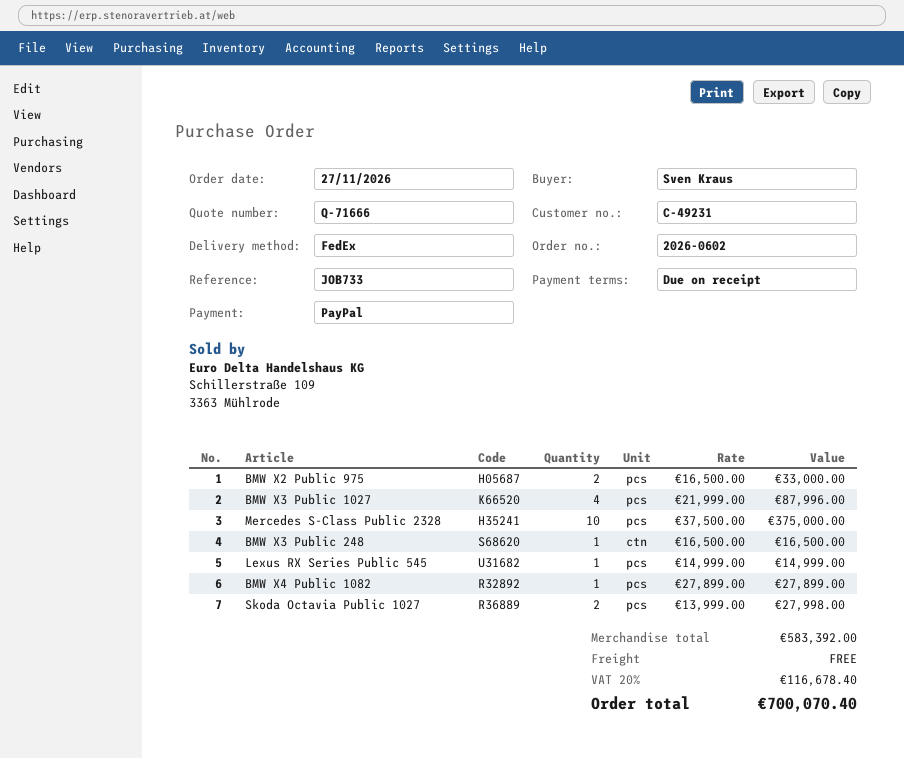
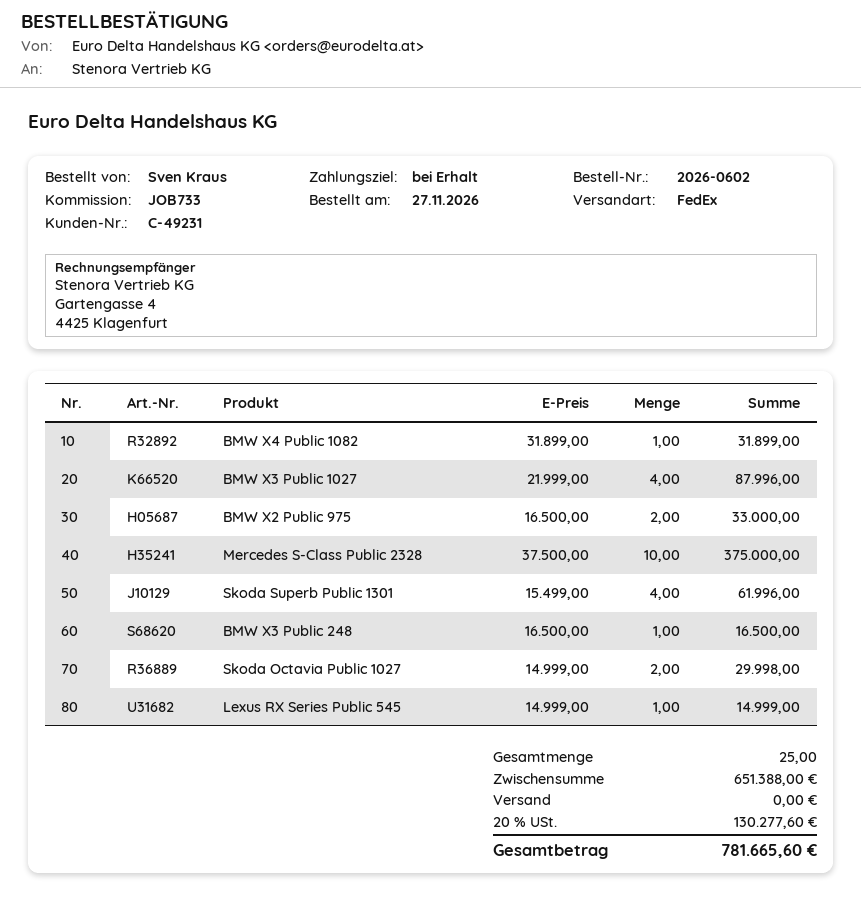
BMW X4 Public 1082: 1 x 27899.00 = 27899.00 -> 1 x 31899.00 = 31899.00
Skoda Octavia Public 1027: 2 x 13999.00 = 27998.00 -> 2 x 14999.00 = 29998.00
Skoda Superb Public 1301: none -> 4 x 15499.00 = 61996.00
subtotal: 583392.00 -> 651388.00
tax: 20% = 116678.40 -> 20% = 130277.60
total: 700070.40 -> 781665.60

